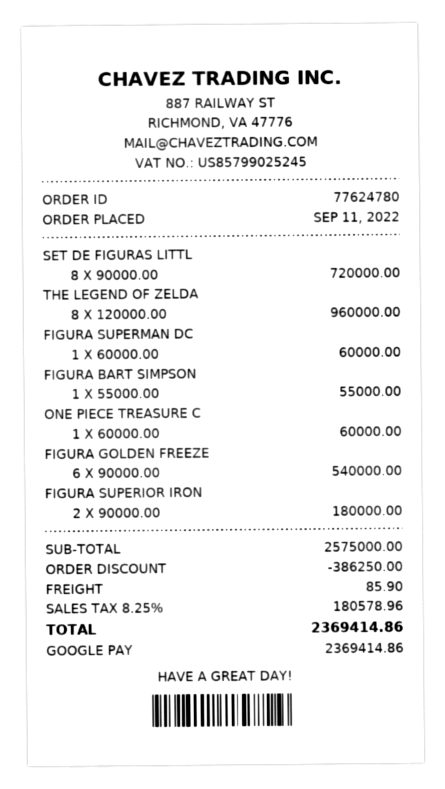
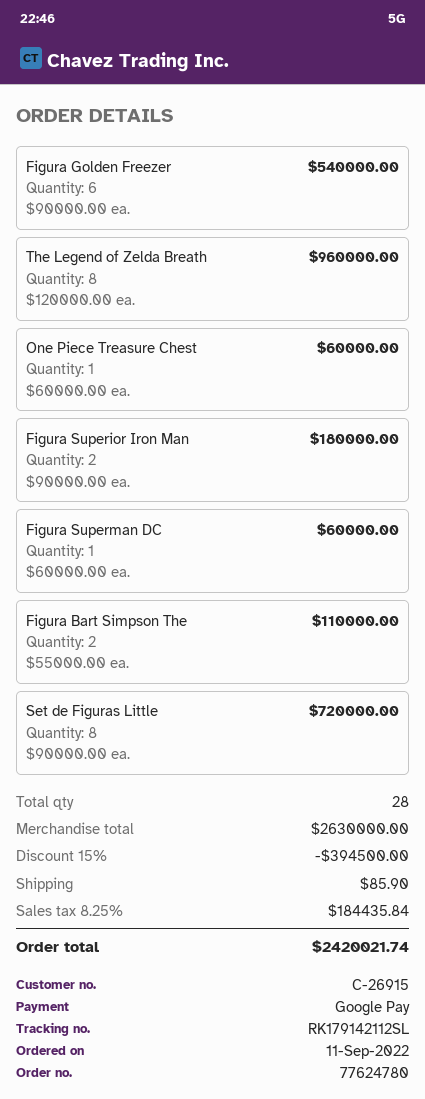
FIGURA BART SIMPSON: 1 x 55000.00 = 55000.00 -> 2 x 55000.00 = 110000.00
subtotal: 2575000.00 -> 2630000.00
discount: 386250.00 -> 394500.00
tax: 8.25% = 180578.96 -> 8.25% = 184435.84
total: 2369414.86 -> 2420021.74

